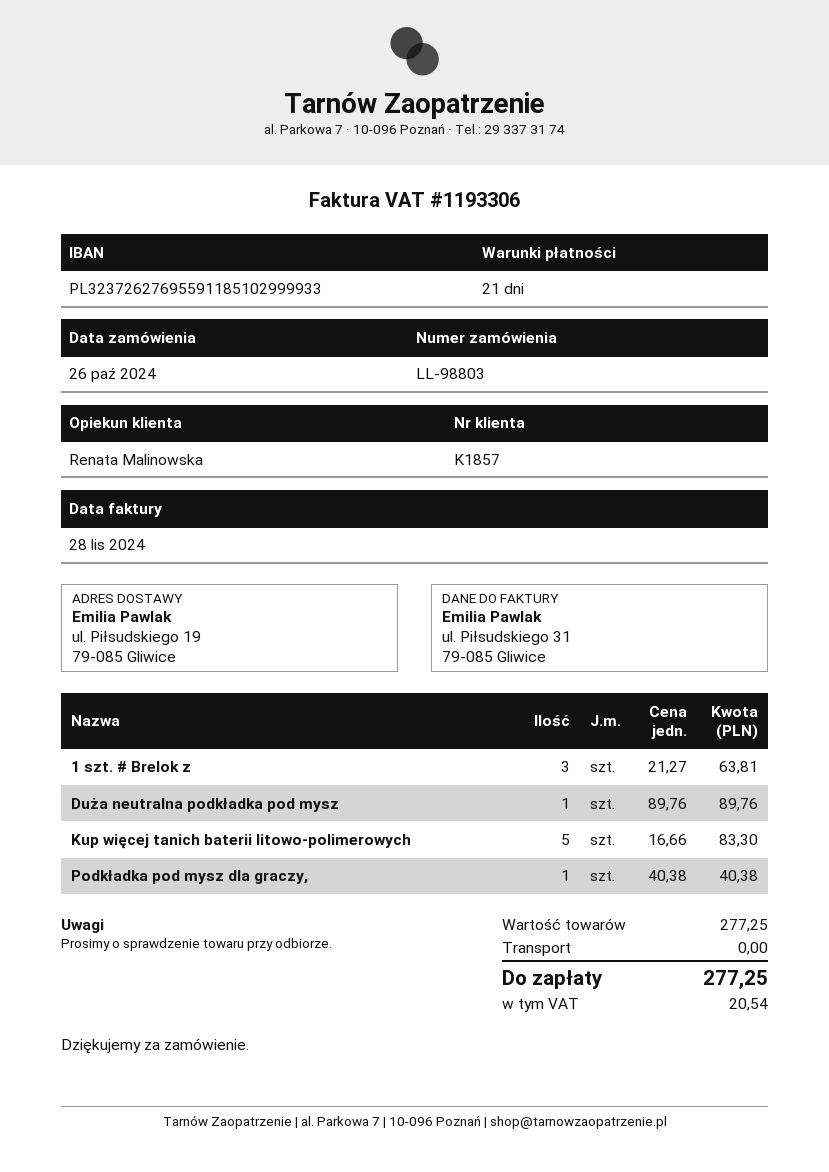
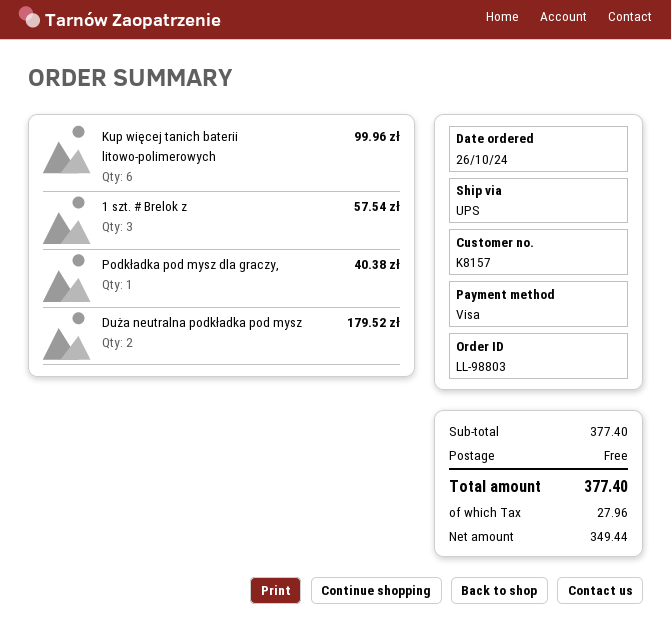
customer number: K1857 -> K8157
1 szt. # Brelok z: 3 for 63.81 -> 3 for 57.54
Duża neutralna podkładka pod mysz: 1 for 89.76 -> 2 for 179.52
Kup więcej tanich baterii litowo-polimerowych: 5 for 83.30 -> 6 for 99.96
subtotal: 277.25 -> 377.40
tax: 20.54 -> 27.96
total: 277.25 -> 377.40

